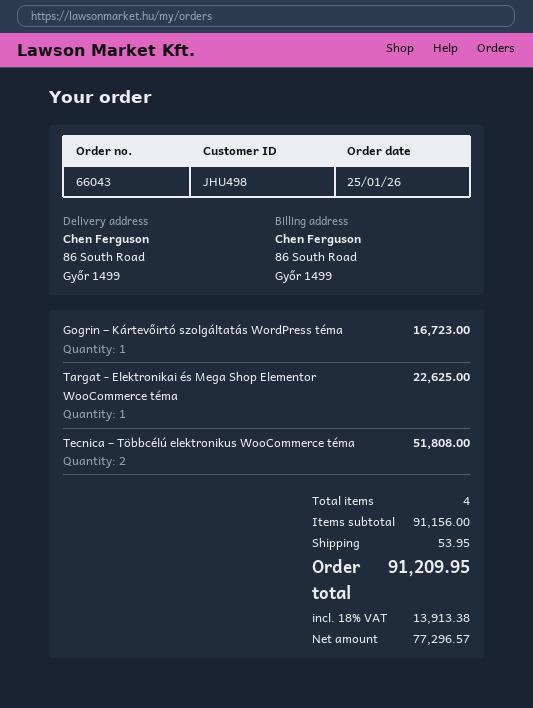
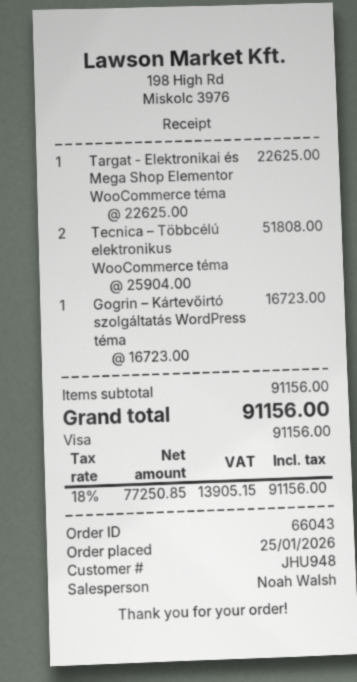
customer number: JHU498 -> JHU948
shipping: 53.95 -> none
net: 77296.57 -> 77250.85
tax: 18% = 13913.38 -> 18% = 13905.15
total: 91209.95 -> 91156.00

